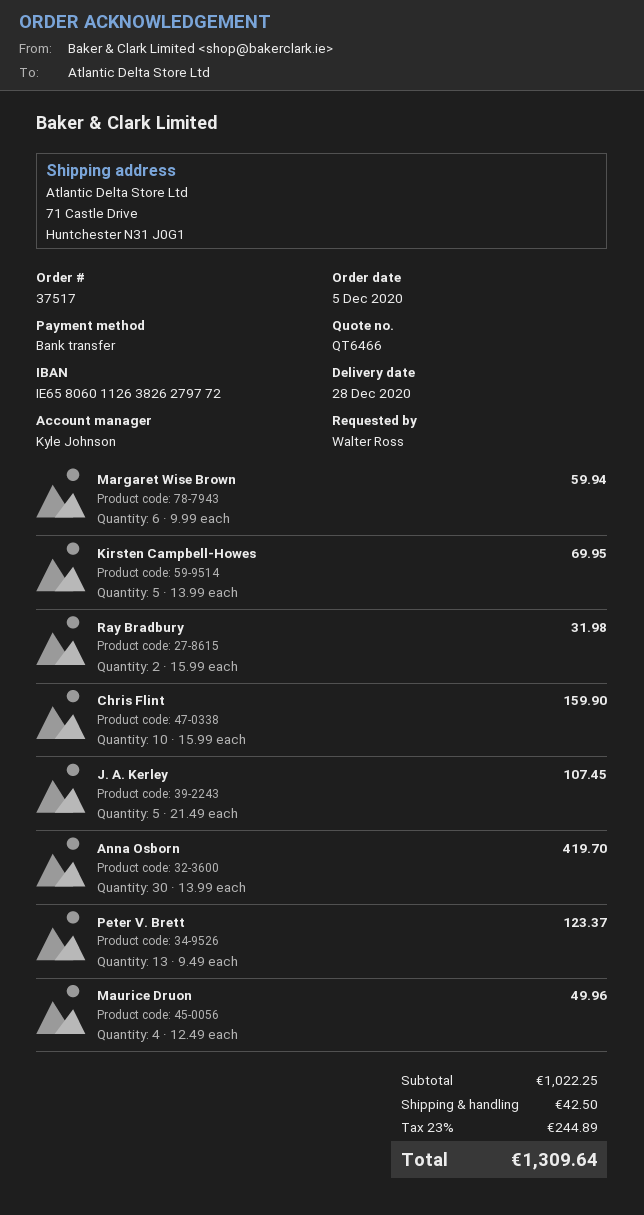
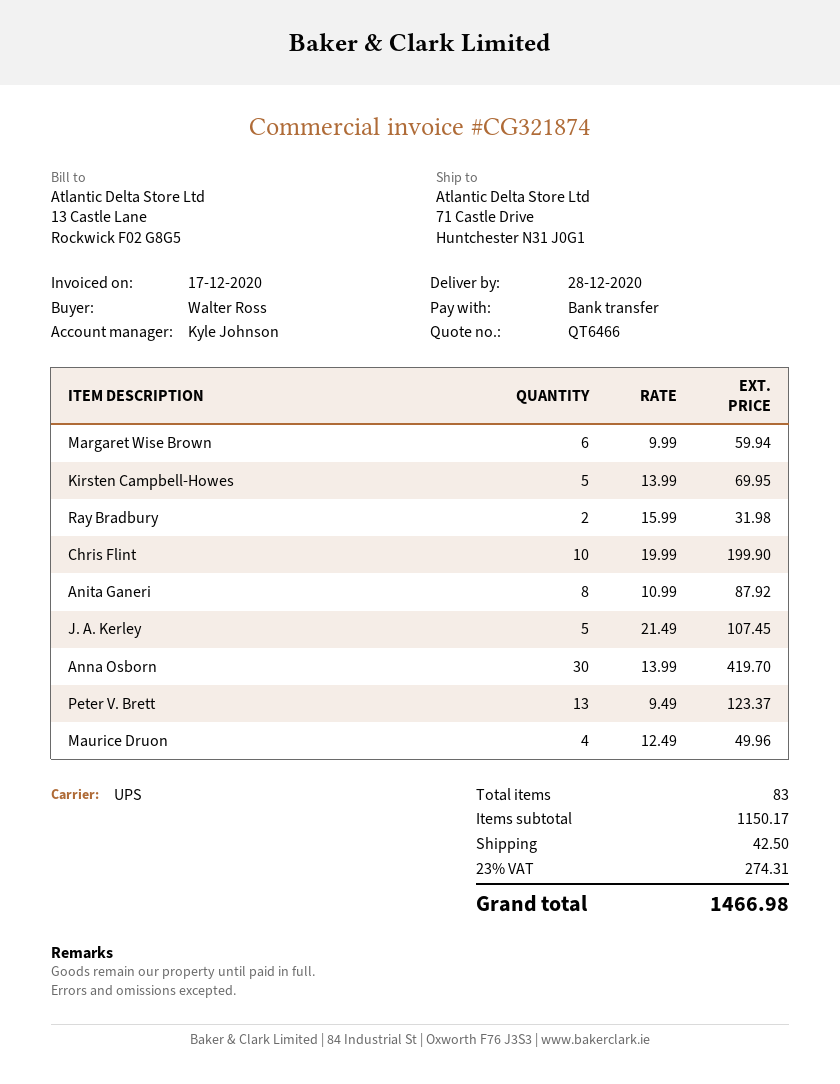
Chris Flint: 10 x 15.99 = 159.90 -> 10 x 19.99 = 199.90
Anita Ganeri: none -> 8 x 10.99 = 87.92
subtotal: 1022.25 -> 1150.17
tax: 23% = 244.89 -> 23% = 274.31
total: 1309.64 -> 1466.98

